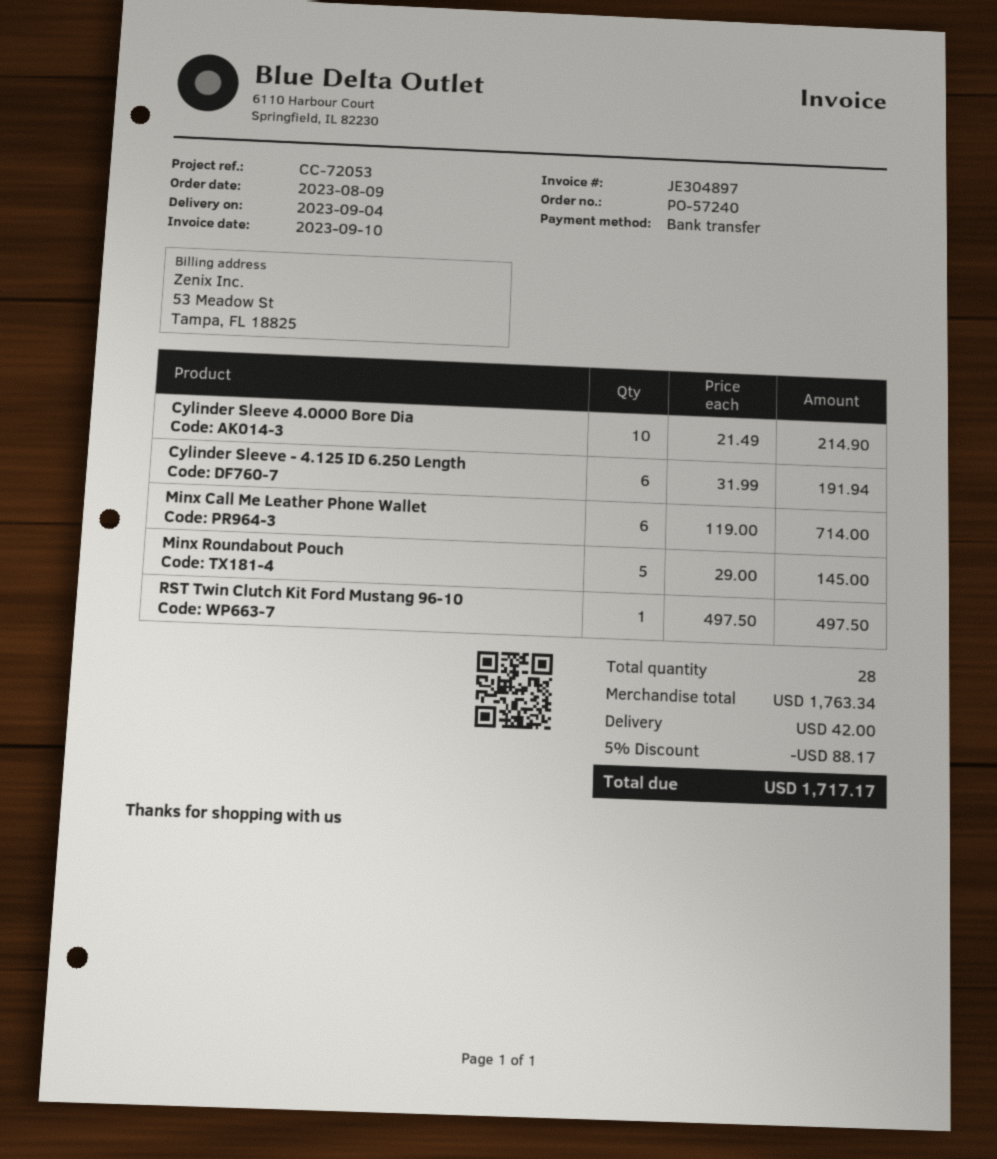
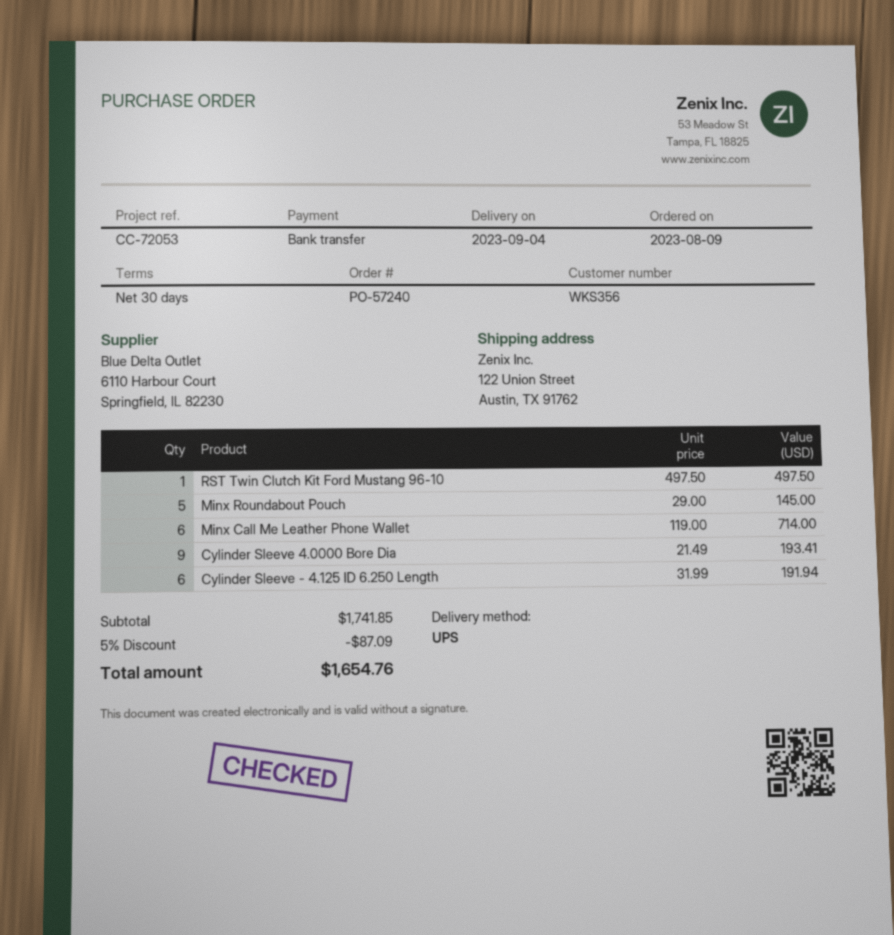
Cylinder Sleeve 4.0000 Bore Dia: 10 x 21.49 = 214.90 -> 9 x 21.49 = 193.41
subtotal: 1763.34 -> 1741.85
discount: 5% = 88.17 -> 5% = 87.09
shipping: 42.00 -> none
total: 1717.17 -> 1654.76

